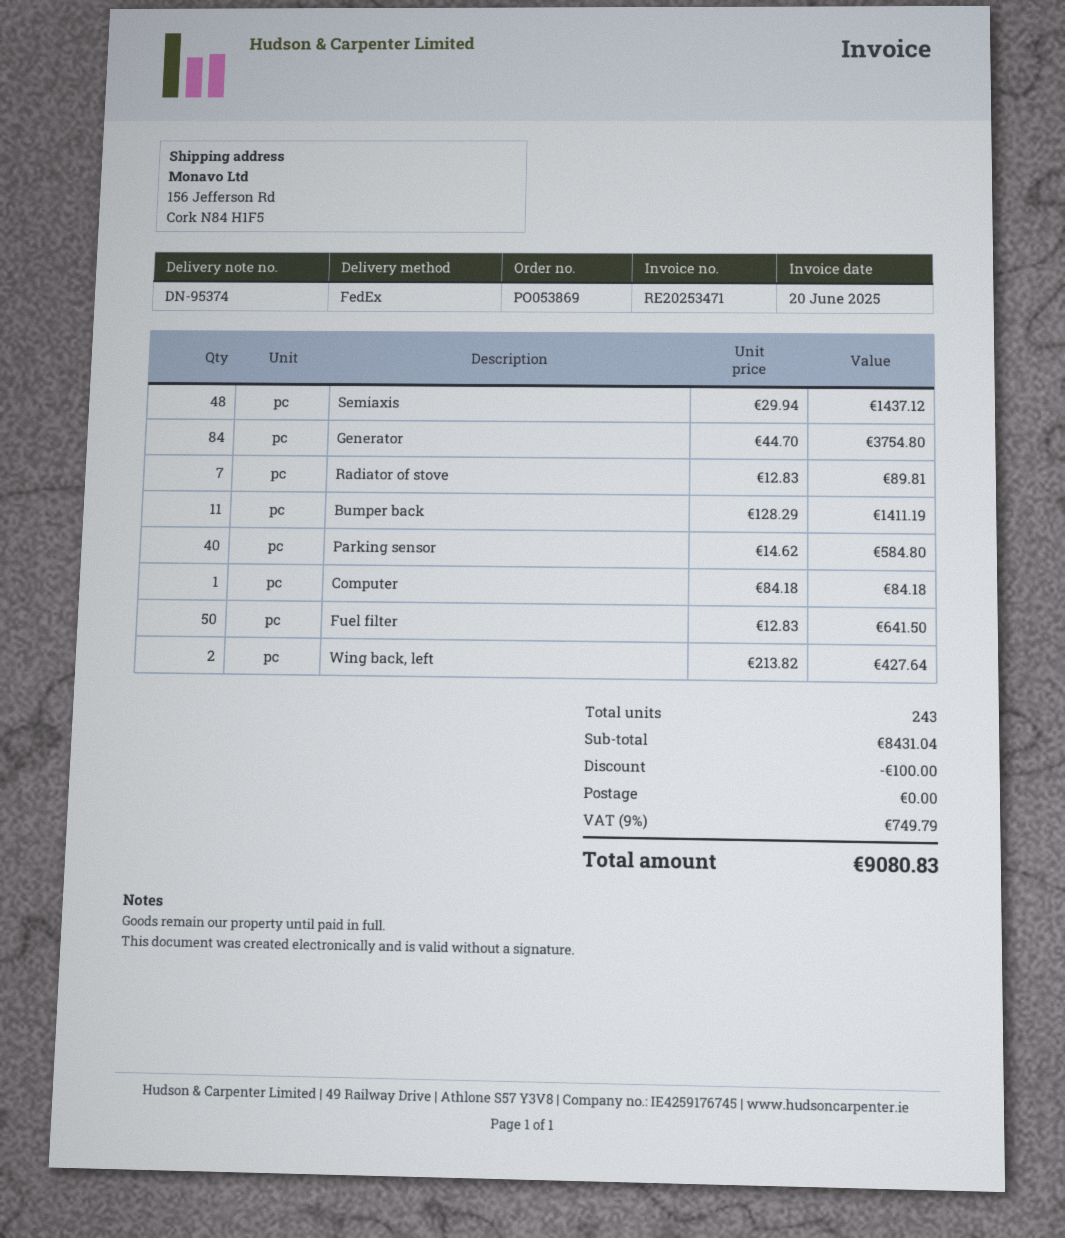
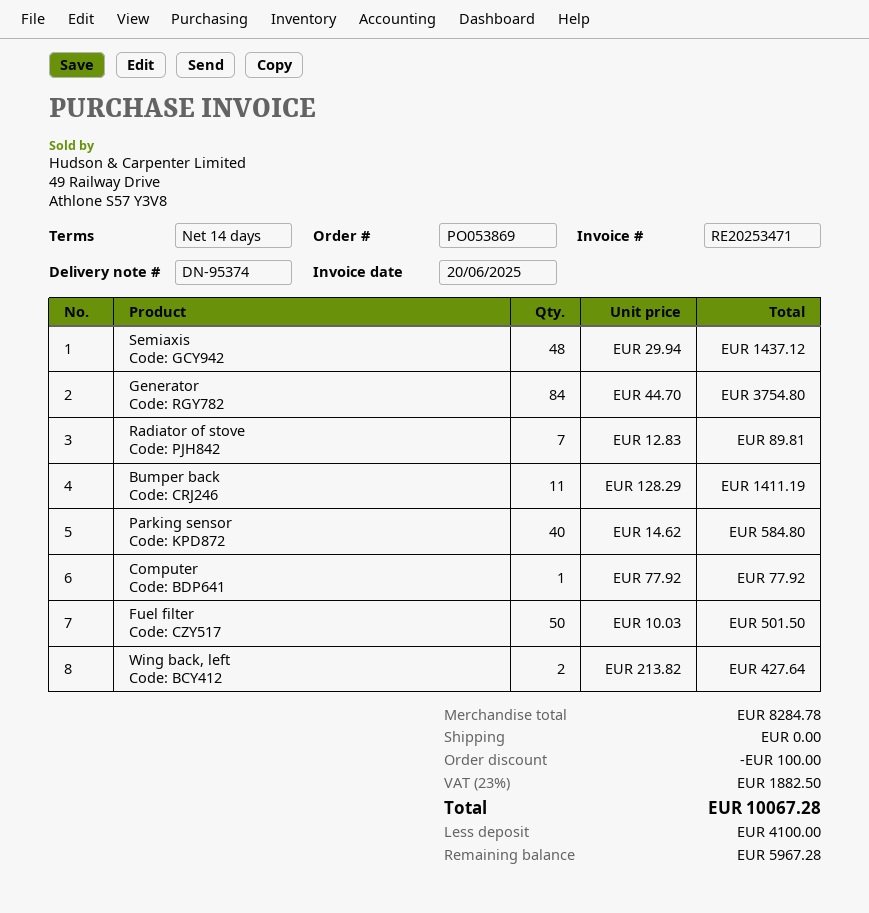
Computer: 1 x 84.18 = 84.18 -> 1 x 77.92 = 77.92
Fuel filter: 50 x 12.83 = 641.50 -> 50 x 10.03 = 501.50
subtotal: 8431.04 -> 8284.78
tax: 9% = 749.79 -> 23% = 1882.50
total: 9080.83 -> 10067.28

